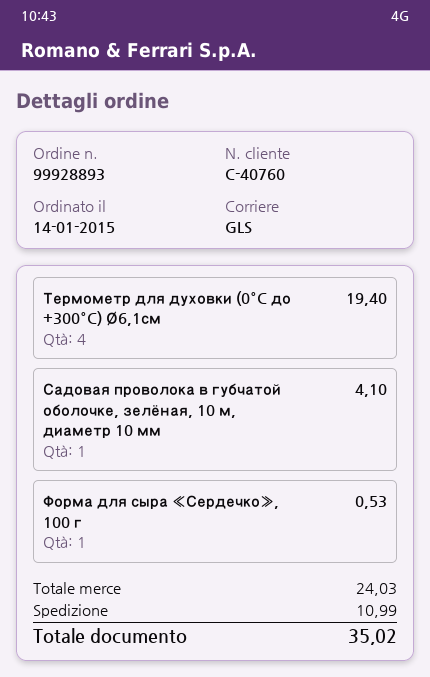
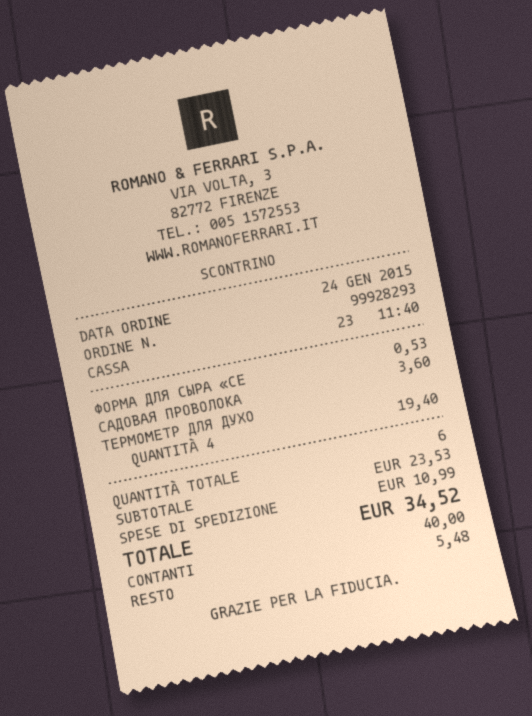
order number: 99928893 -> 99928293
order date: 2015-01-14 -> 2015-01-24
Садовая проволока в губчатой оболочке, зелёная, 10 м, диаметр 10 мм: 1 for 4.10 -> 1 for 3.60
subtotal: 24.03 -> 23.53
total: 35.02 -> 34.52

